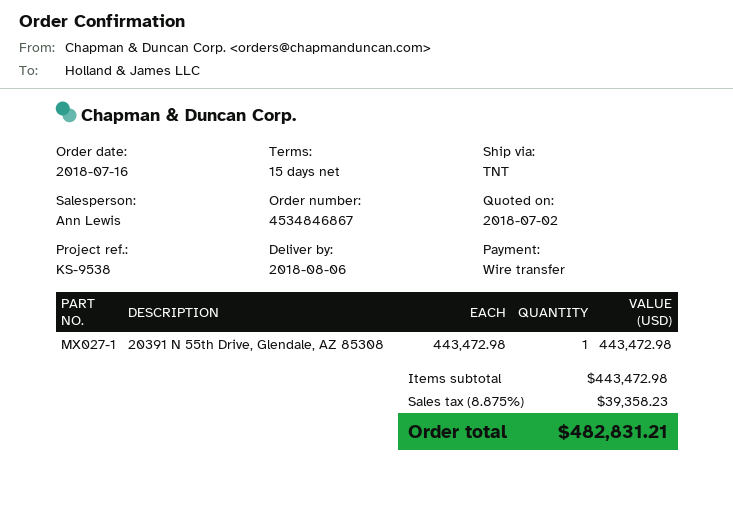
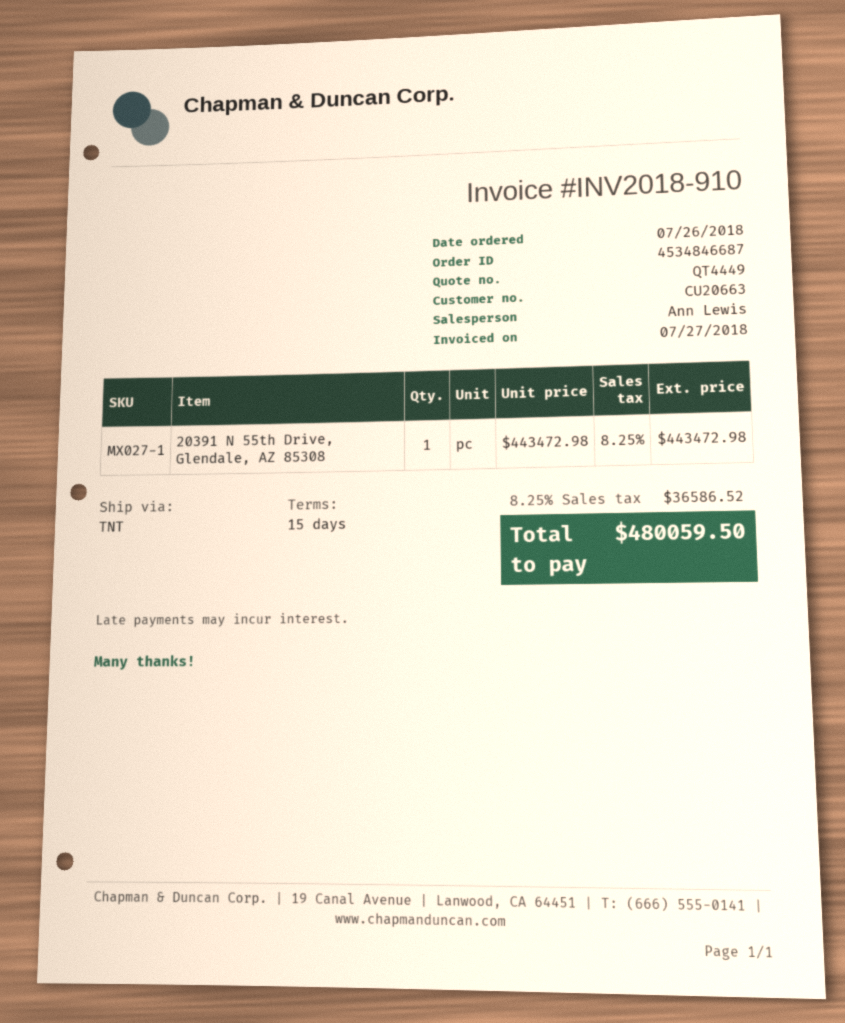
order number: 4534846867 -> 4534846687
order date: 2018-07-16 -> 2018-07-26
tax: 8.875% = 39358.23 -> 8.25% = 36586.52
total: 482831.21 -> 480059.50

